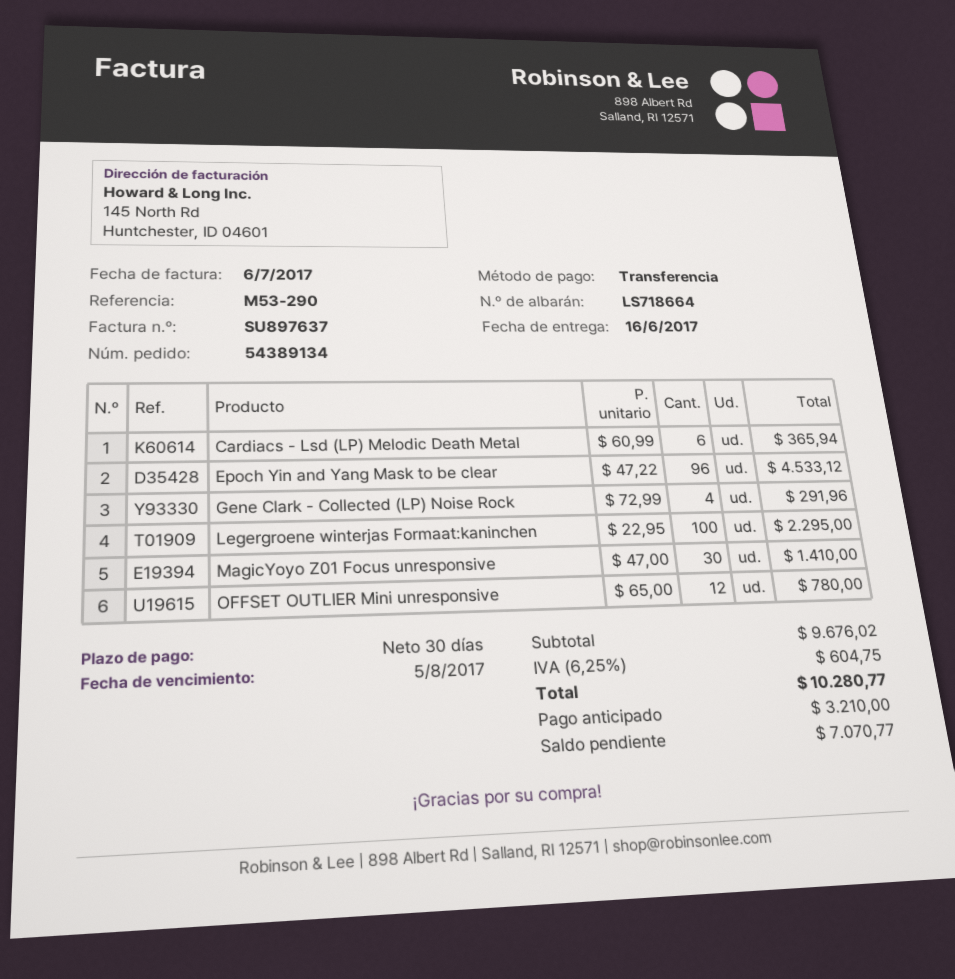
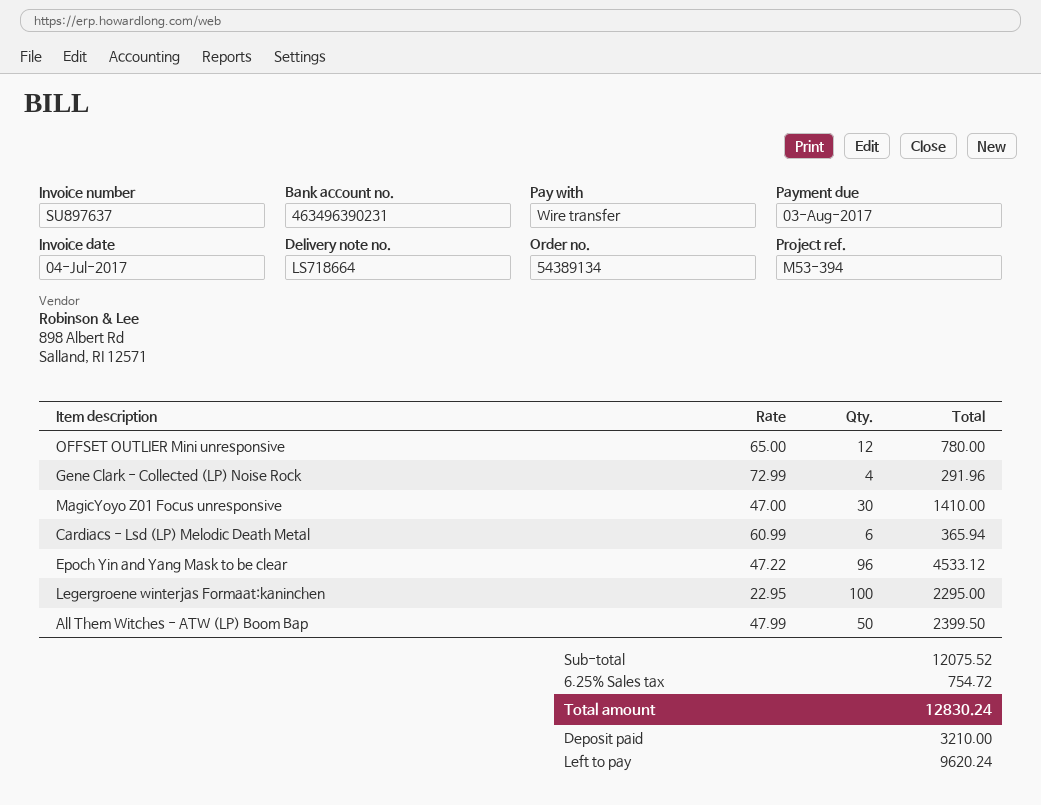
invoice date: 2017-07-06 -> 2017-07-04
due date: 2017-08-05 -> 2017-08-03
reference: M53-290 -> M53-394
All Them Witches - ATW (LP) Boom Bap: none -> 50 x 47.99 = 2399.50
subtotal: 9676.02 -> 12075.52
tax: 6.25% = 604.75 -> 6.25% = 754.72
total: 10280.77 -> 12830.24
balance: 7070.77 -> 9620.24

